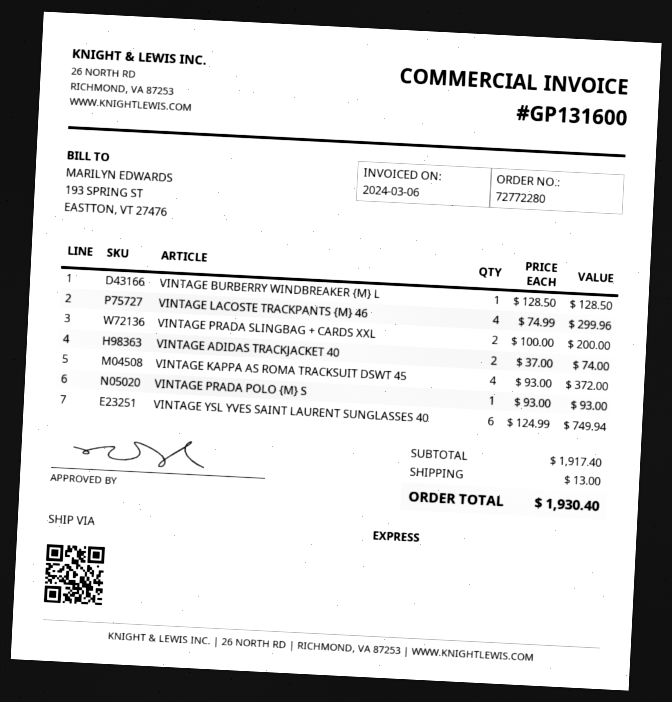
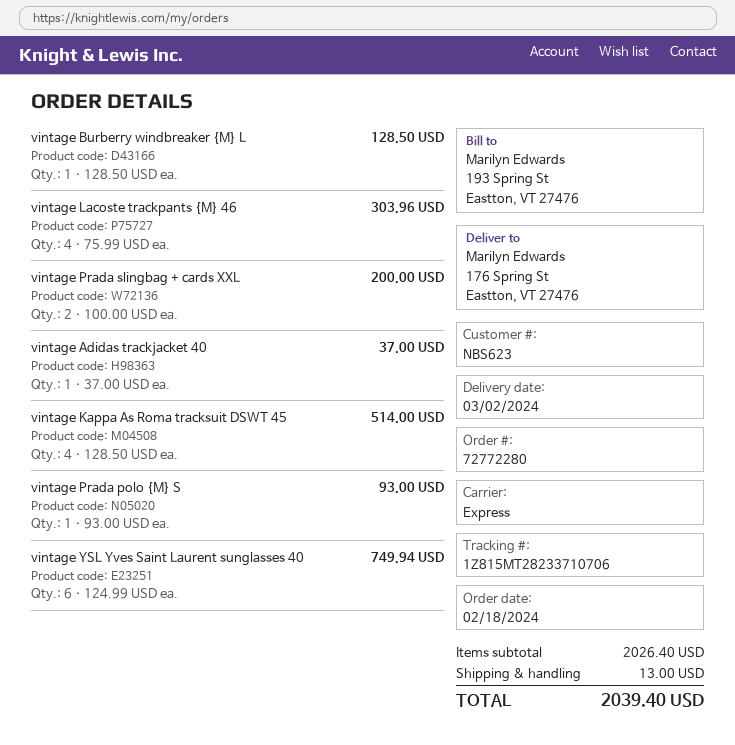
VINTAGE LACOSTE TRACKPANTS {M} 46: 4 x 74.99 = 299.96 -> 4 x 75.99 = 303.96
VINTAGE ADIDAS TRACKJACKET 40: 2 x 37.00 = 74.00 -> 1 x 37.00 = 37.00
VINTAGE KAPPA AS ROMA TRACKSUIT DSWT 45: 4 x 93.00 = 372.00 -> 4 x 128.50 = 514.00
subtotal: 1917.40 -> 2026.40
total: 1930.40 -> 2039.40

